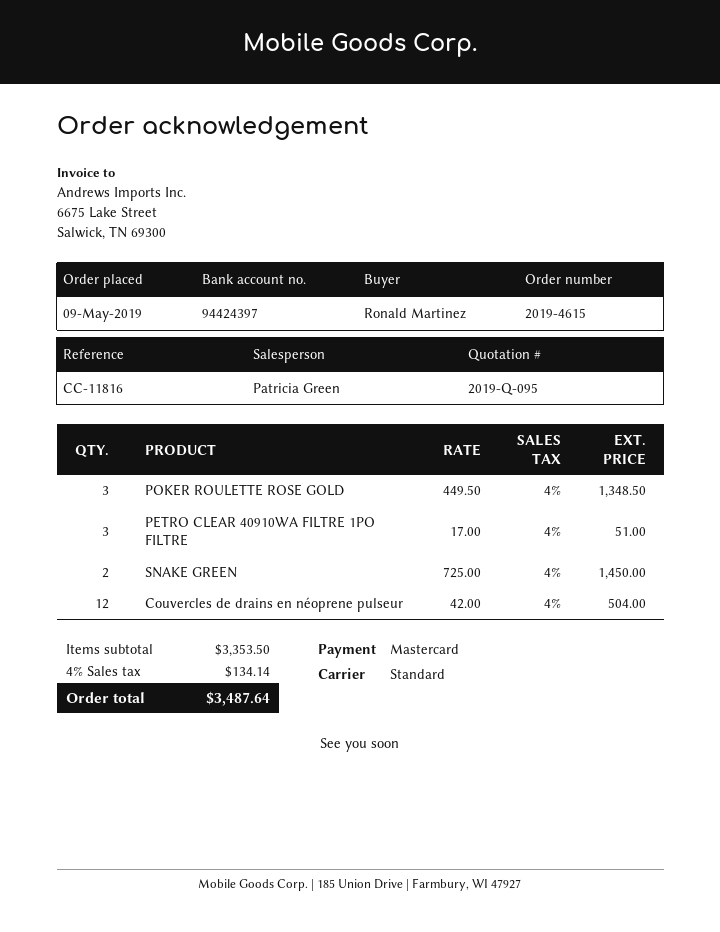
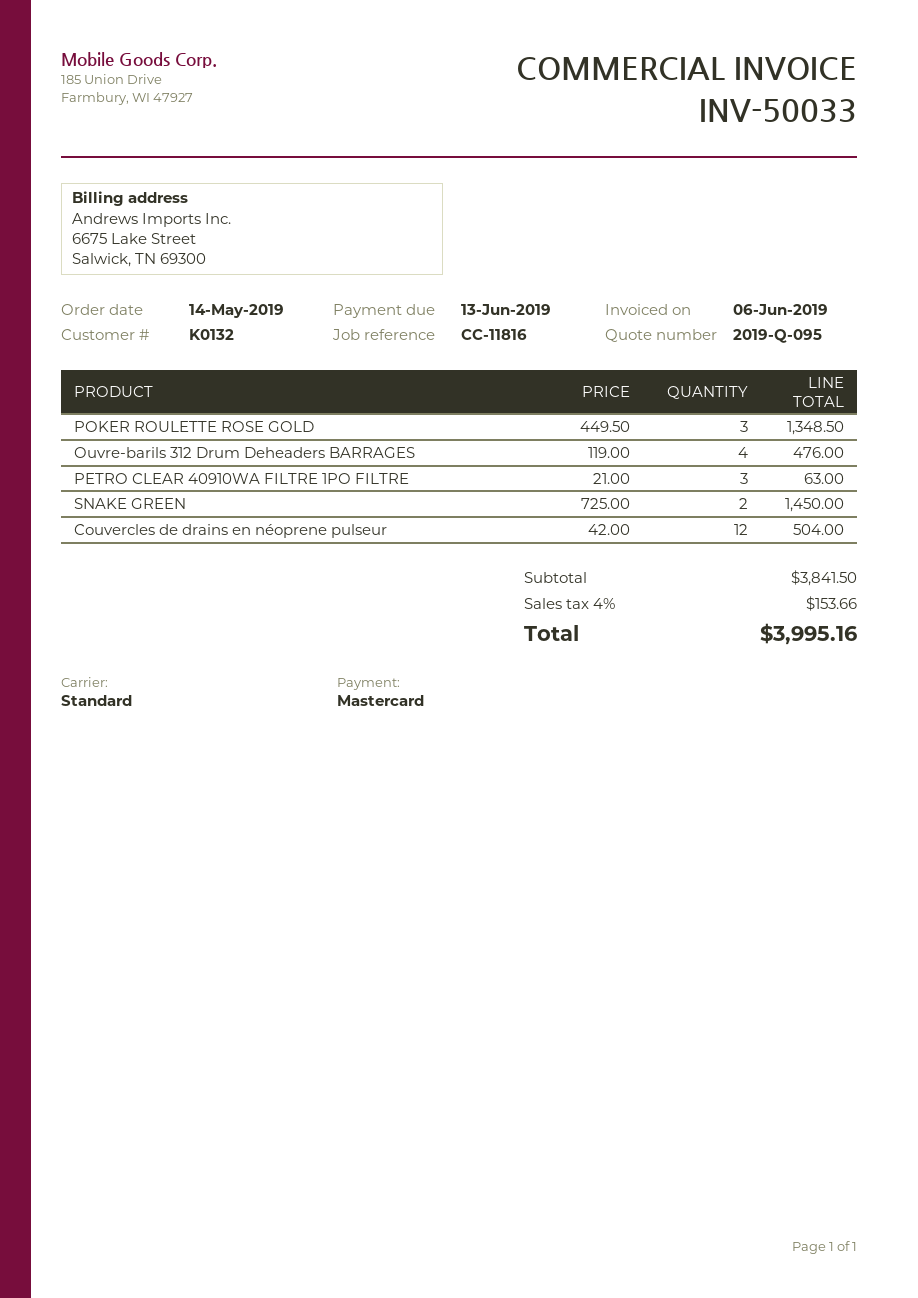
order date: 2019-05-09 -> 2019-05-14
PETRO CLEAR 40910WA FILTRE 1PO FILTRE: 3 x 17.00 = 51.00 -> 3 x 21.00 = 63.00
Ouvre-barils 312 Drum Deheaders BARRAGES: none -> 4 x 119.00 = 476.00
subtotal: 3353.50 -> 3841.50
tax: 4% = 134.14 -> 4% = 153.66
total: 3487.64 -> 3995.16

